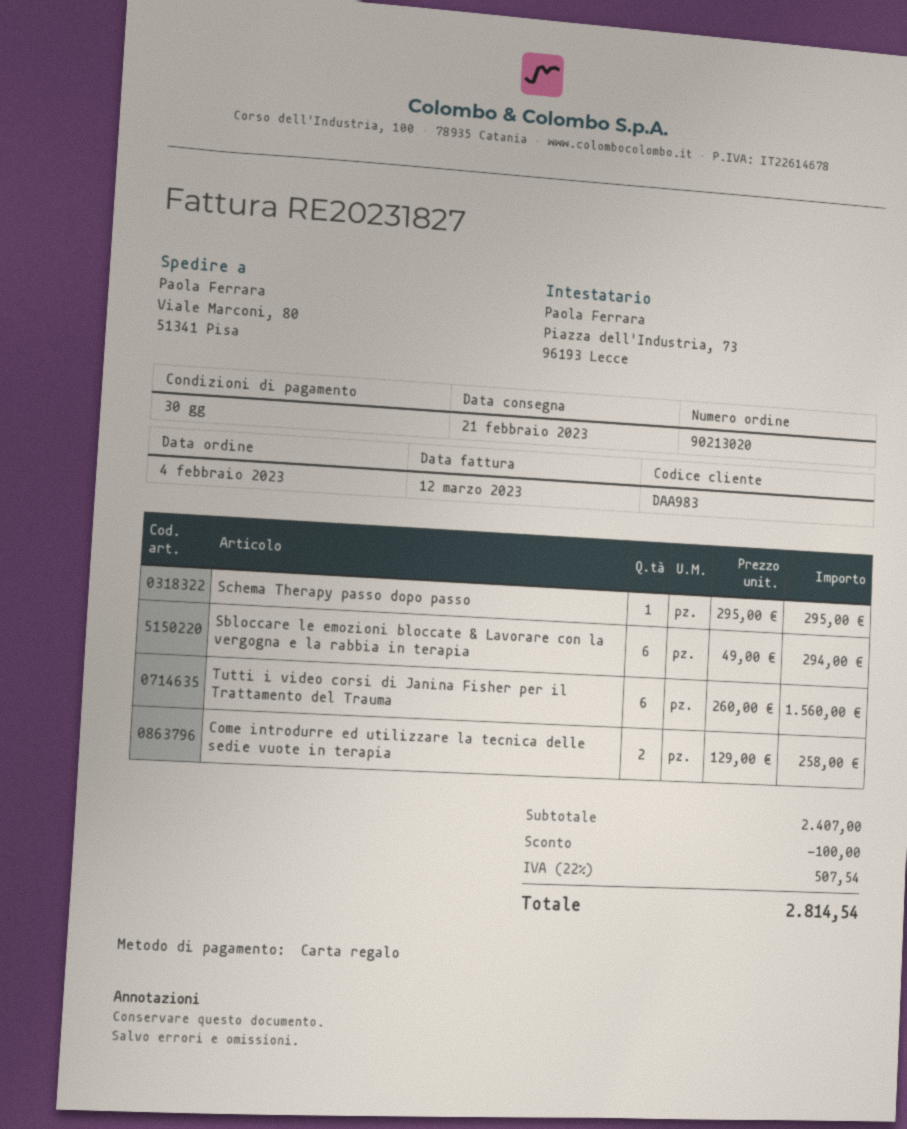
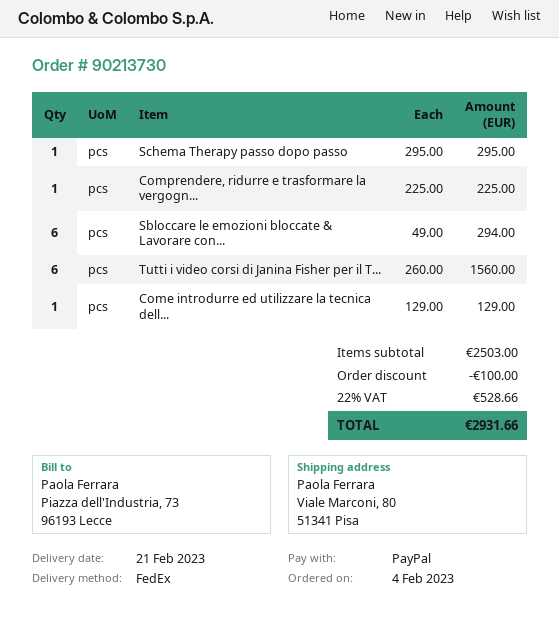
order number: 90213020 -> 90213730
payment method: gift card -> PayPal
Come introdurre ed utilizzare la tecnica delle sedie vuote in terapia: 2 x 129.00 = 258.00 -> 1 x 129.00 = 129.00
Comprendere, ridurre e trasformare la vergogn...: none -> 1 x 225.00 = 225.00
subtotal: 2407.00 -> 2503.00
tax: 22% = 507.54 -> 22% = 528.66
total: 2814.54 -> 2931.66

